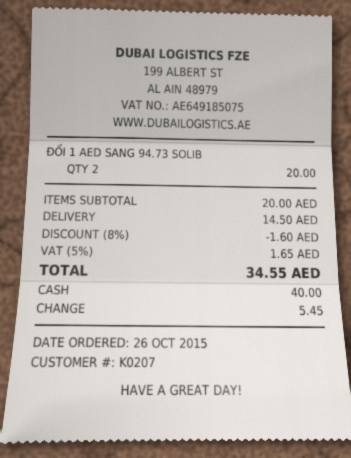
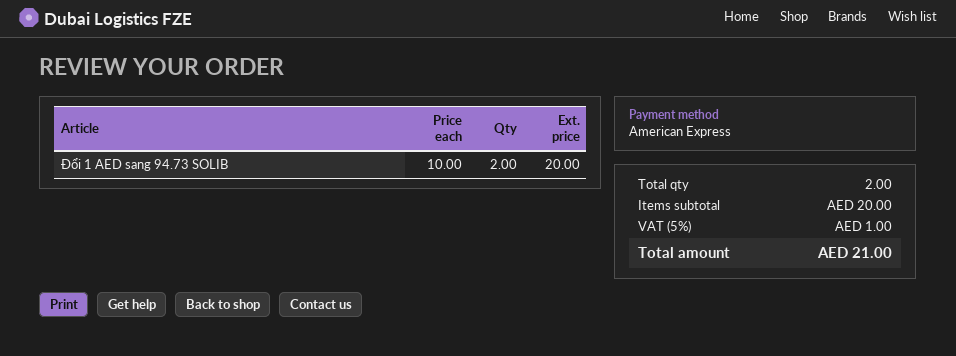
payment method: cash -> American Express
discount: 8% = 1.60 -> none
shipping: 14.50 -> none
tax: 5% = 1.65 -> 5% = 1.00
total: 34.55 -> 21.00

